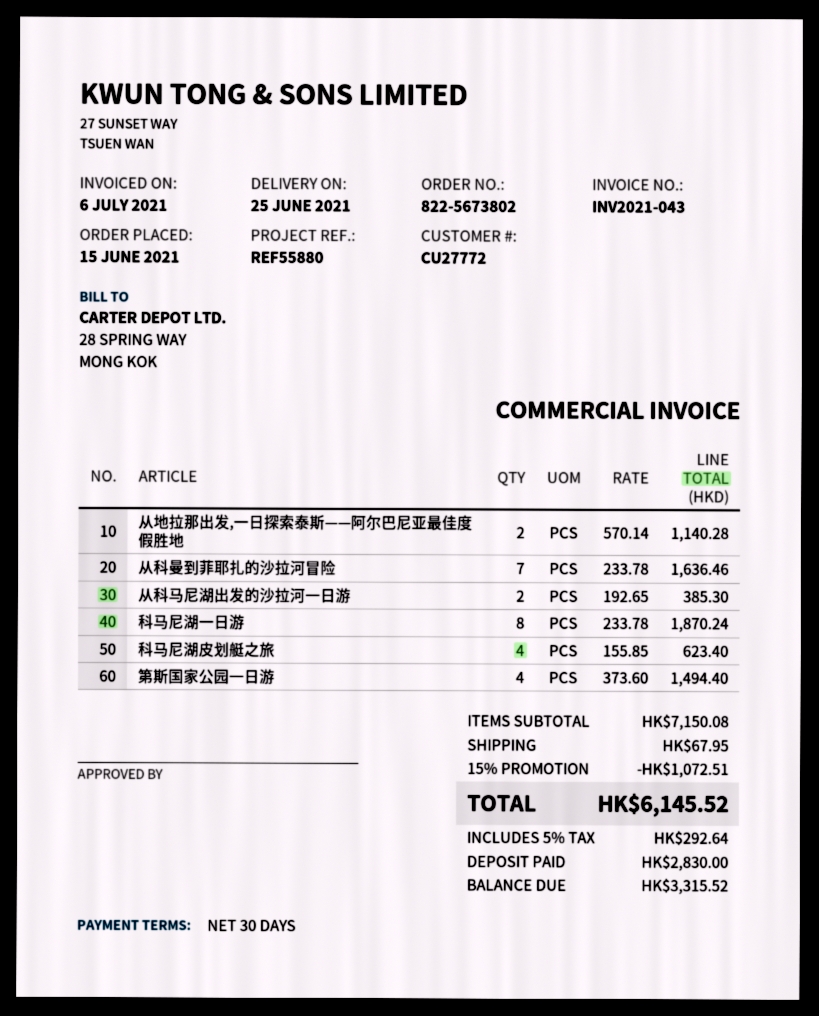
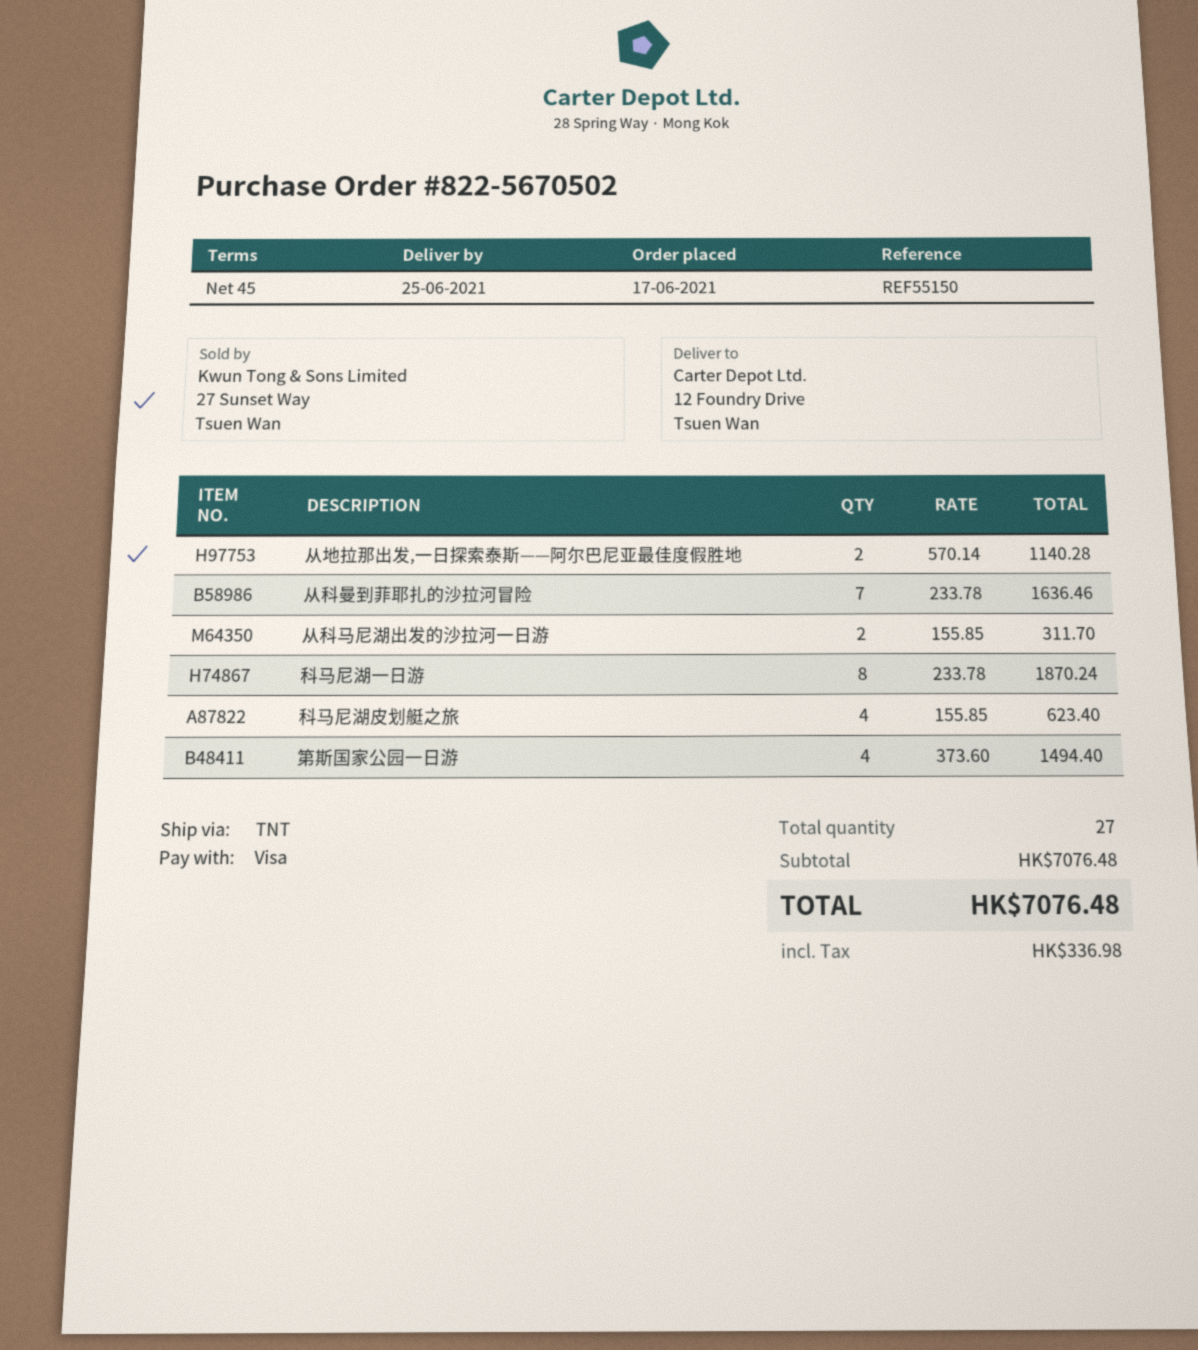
order number: 822-5673802 -> 822-5670502
order date: 2021-06-15 -> 2021-06-17
payment terms: 30 days -> 45 days
reference: REF55880 -> REF55150
从科马尼湖出发的沙拉河一日游: 2 x 192.65 = 385.30 -> 2 x 155.85 = 311.70
subtotal: 7150.08 -> 7076.48
discount: 15% = 1072.51 -> none
shipping: 67.95 -> none
tax: 292.64 -> 336.98
total: 6145.52 -> 7076.48

